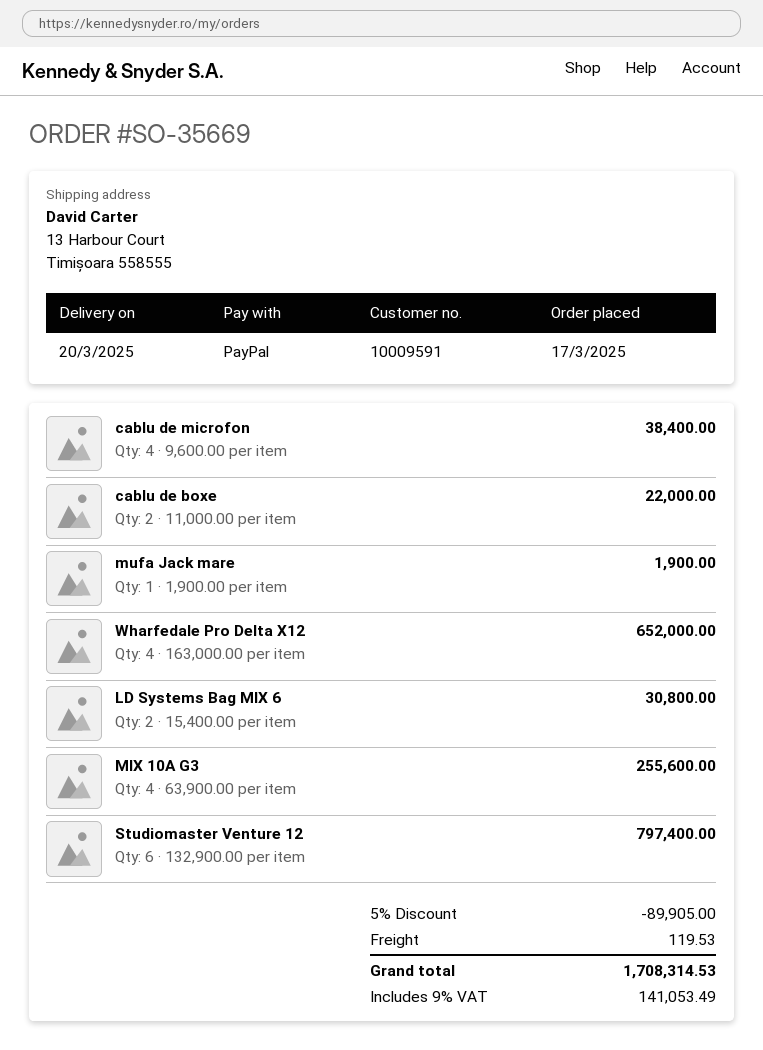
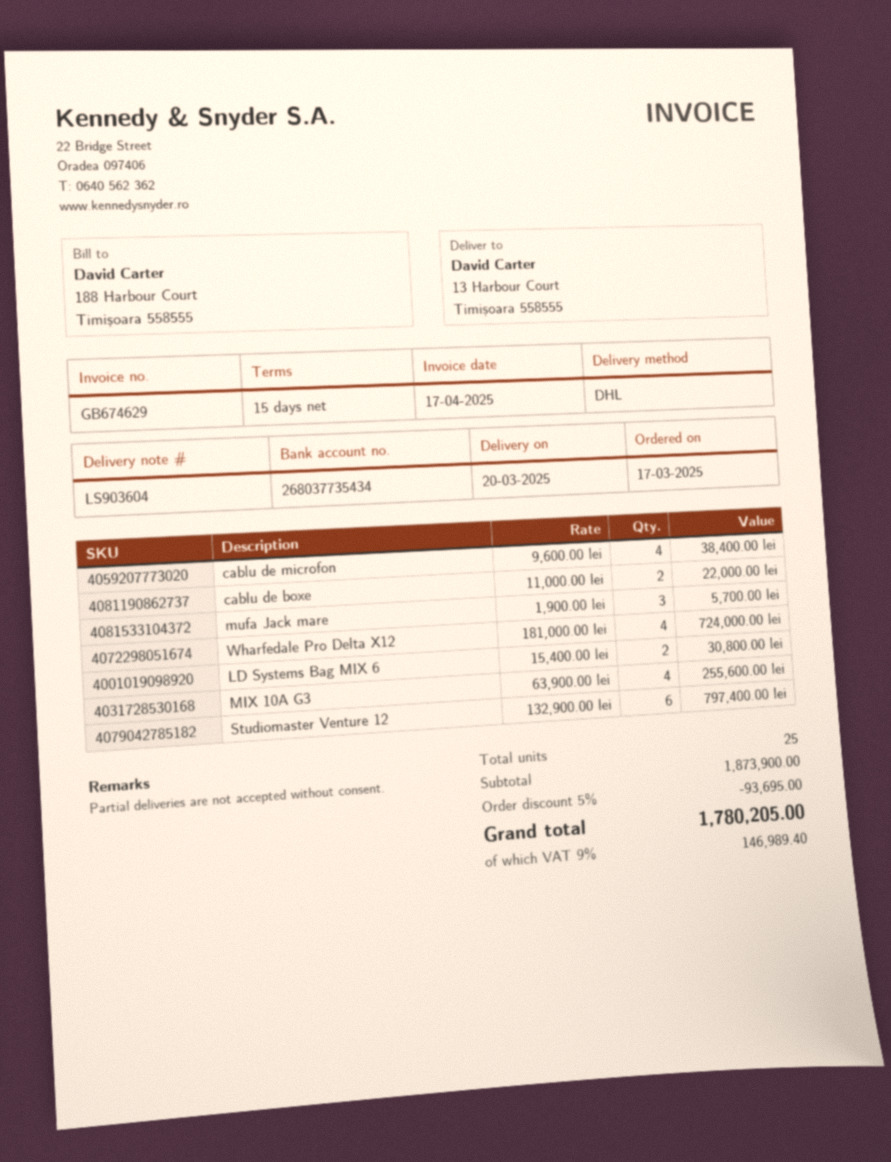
mufa Jack mare: 1 x 1900.00 = 1900.00 -> 3 x 1900.00 = 5700.00
Wharfedale Pro Delta X12: 4 x 163000.00 = 652000.00 -> 4 x 181000.00 = 724000.00
discount: 5% = 89905.00 -> 5% = 93695.00
shipping: 119.53 -> none
tax: 9% = 141053.49 -> 9% = 146989.40
total: 1708314.53 -> 1780205.00

